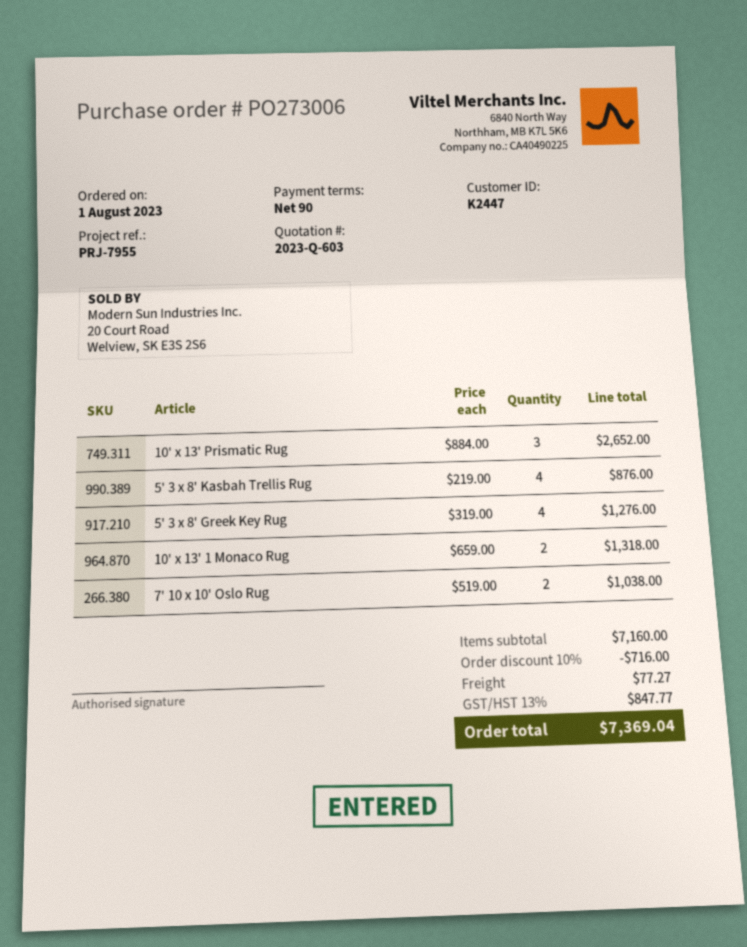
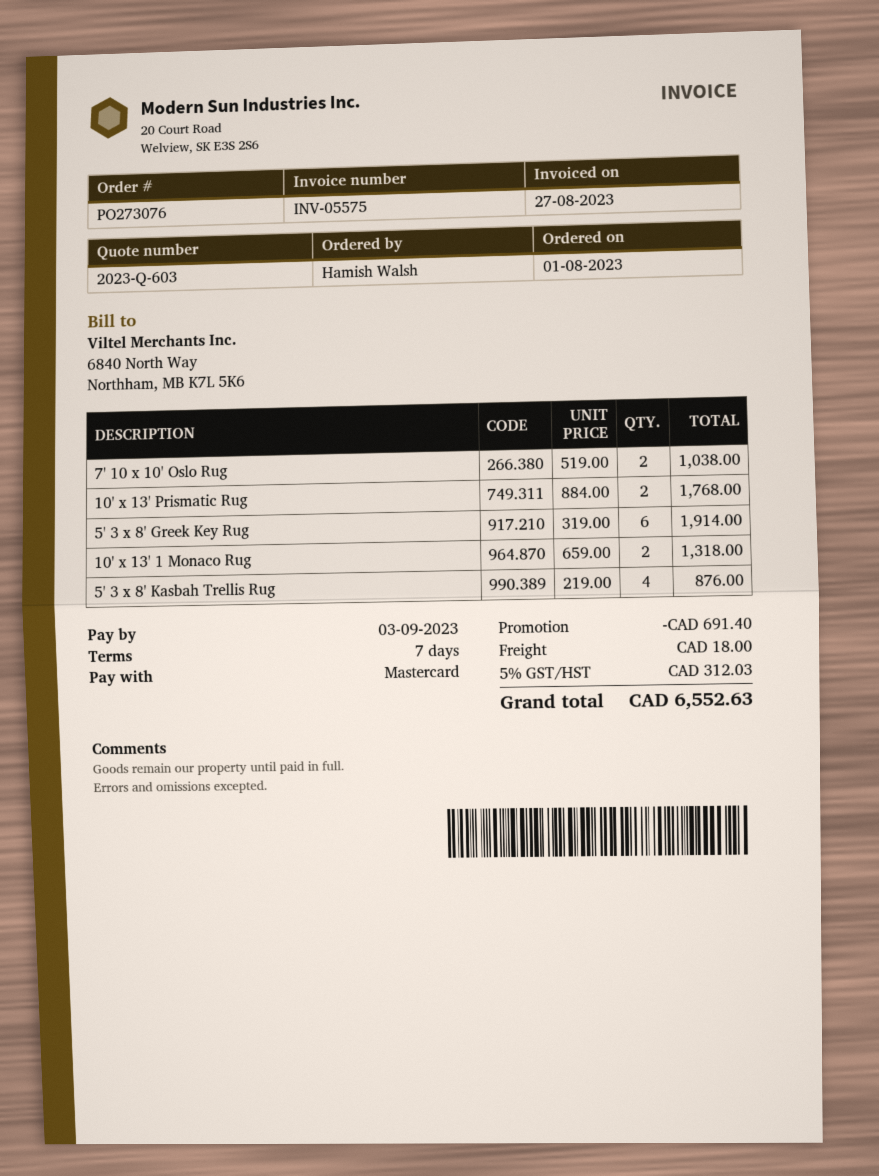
order number: PO273006 -> PO273076
payment terms: 90 days -> 7 days
10' x 13' Prismatic Rug: 3 x 884.00 = 2652.00 -> 2 x 884.00 = 1768.00
5' 3 x 8' Greek Key Rug: 4 x 319.00 = 1276.00 -> 6 x 319.00 = 1914.00
discount: 716.00 -> 691.40
shipping: 77.27 -> 18.00
tax: 13% = 847.77 -> 5% = 312.03
total: 7369.04 -> 6552.63

